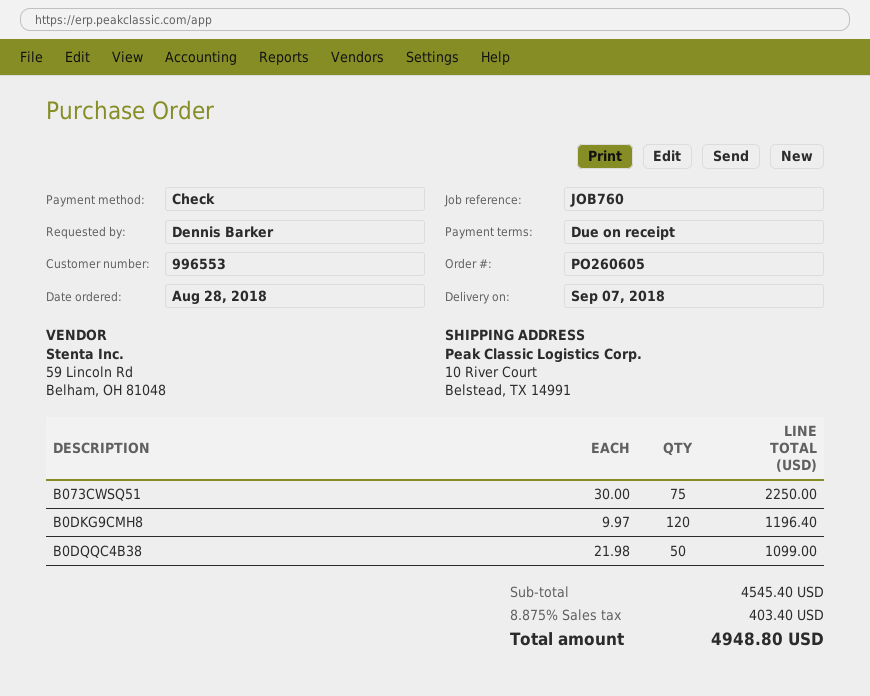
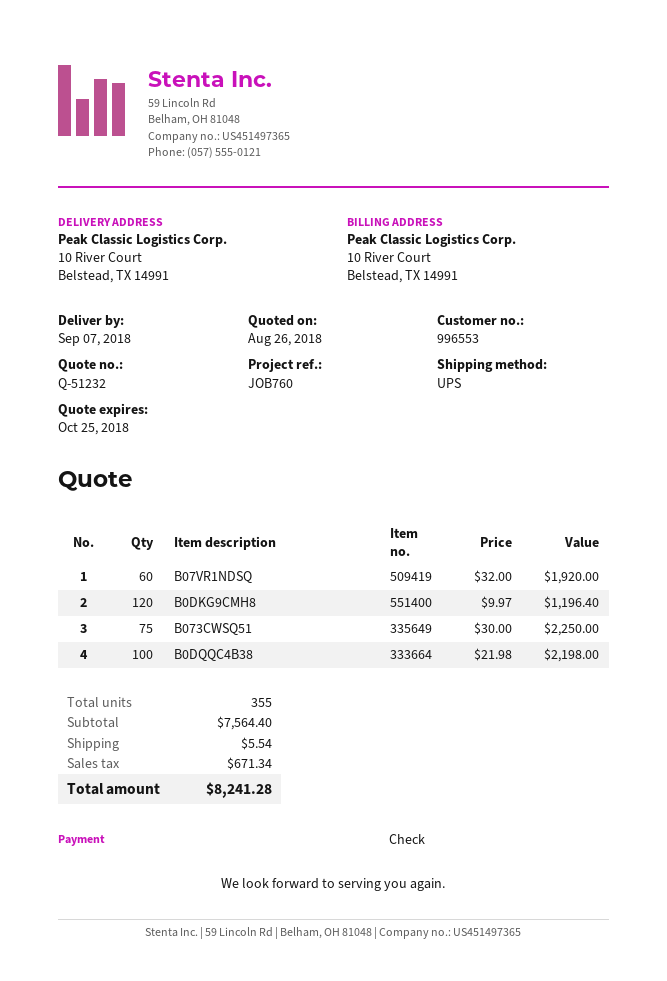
B0DQQC4B38: 50 x 21.98 = 1099.00 -> 100 x 21.98 = 2198.00
B07VR1NDSQ: none -> 60 x 32.00 = 1920.00
subtotal: 4545.40 -> 7564.40
shipping: none -> 5.54
tax: 403.40 -> 671.34
total: 4948.80 -> 8241.28

